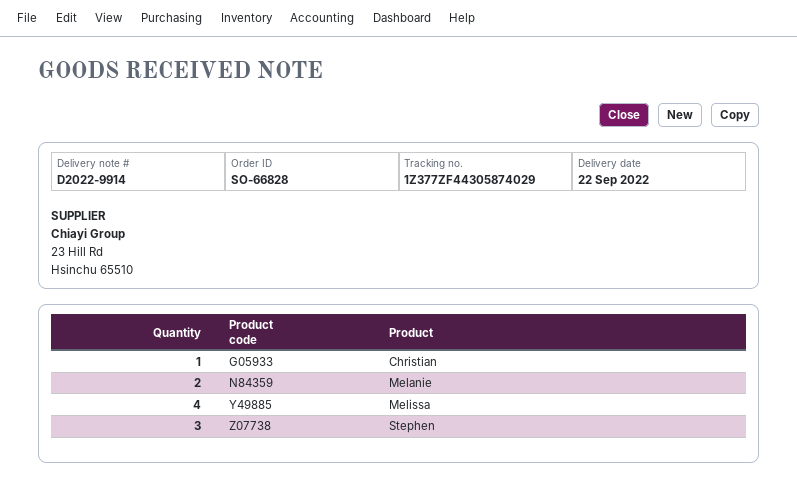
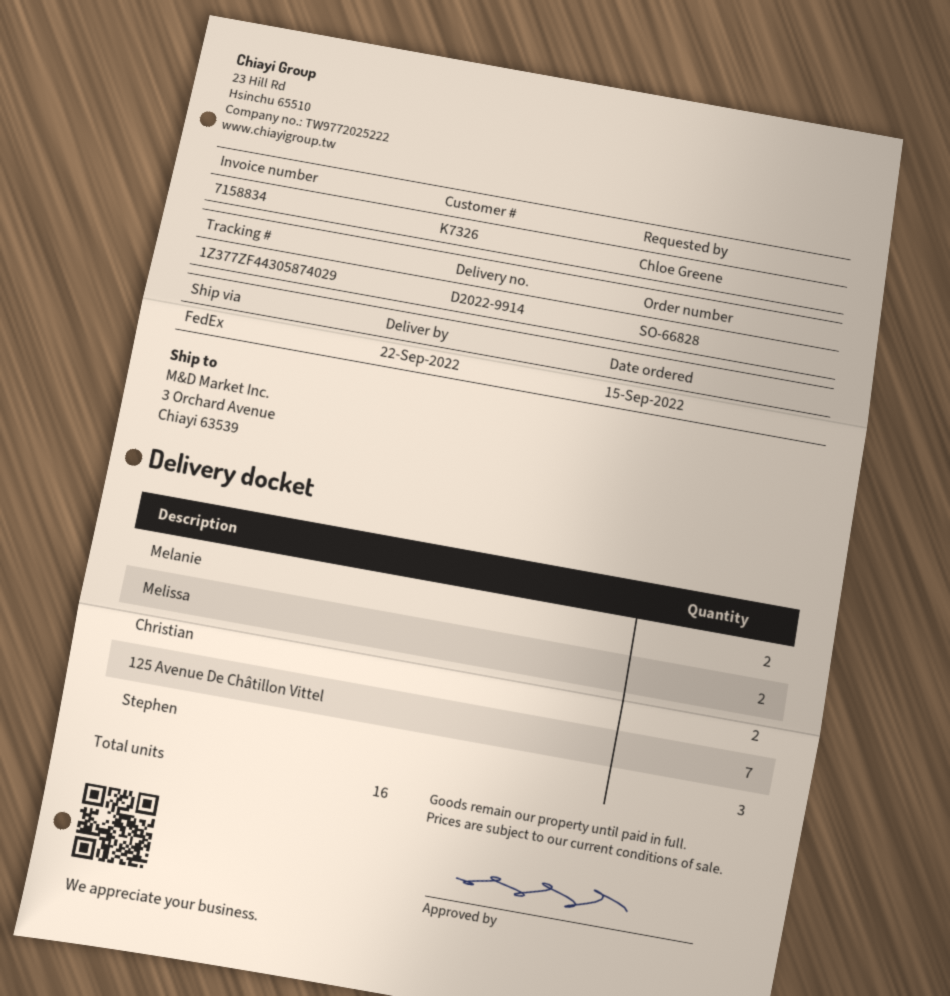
Christian: 1 -> 2
Melissa: 4 -> 2
125 Avenue De Châtillon Vittel: none -> 7

